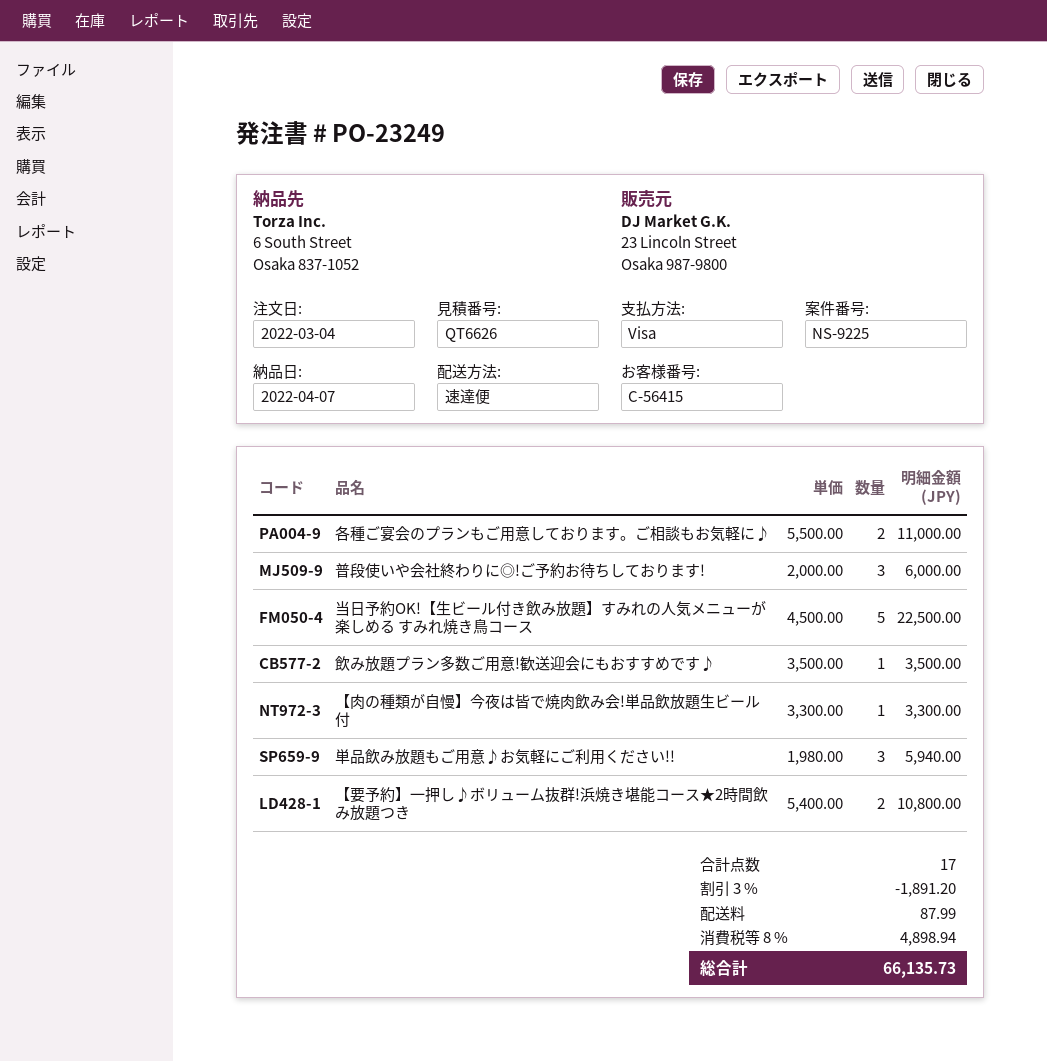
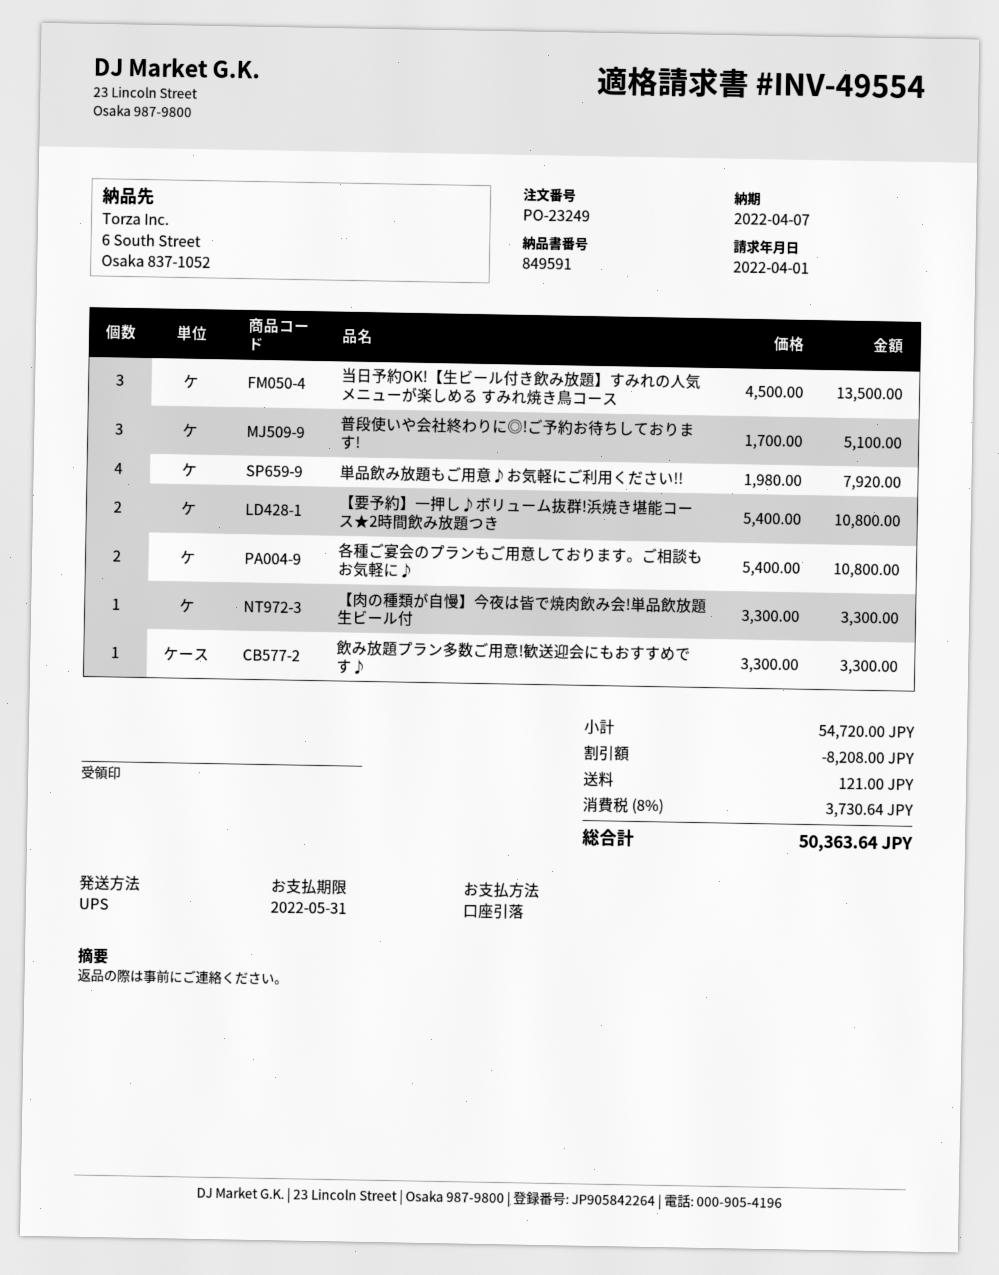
payment method: Visa -> direct debit
shipping method: express -> UPS
各種ご宴会のプランもご用意しております。ご相談もお気軽に♪: 2 x 5500.00 = 11000.00 -> 2 x 5400.00 = 10800.00
普段使いや会社終わりに◎!ご予約お待ちしております!: 3 x 2000.00 = 6000.00 -> 3 x 1700.00 = 5100.00
当日予約OK!【生ビール付き飲み放題】すみれの人気メニューが楽しめる すみれ焼き鳥コース: 5 x 4500.00 = 22500.00 -> 3 x 4500.00 = 13500.00
飲み放題プラン多数ご用意!歓送迎会にもおすすめです♪: 1 x 3500.00 = 3500.00 -> 1 x 3300.00 = 3300.00
単品飲み放題もご用意♪お気軽にご利用ください!!: 3 x 1980.00 = 5940.00 -> 4 x 1980.00 = 7920.00
discount: 1891.20 -> 8208.00
shipping: 87.99 -> 121.00
tax: 8% = 4898.94 -> 8% = 3730.64
total: 66135.73 -> 50363.64

